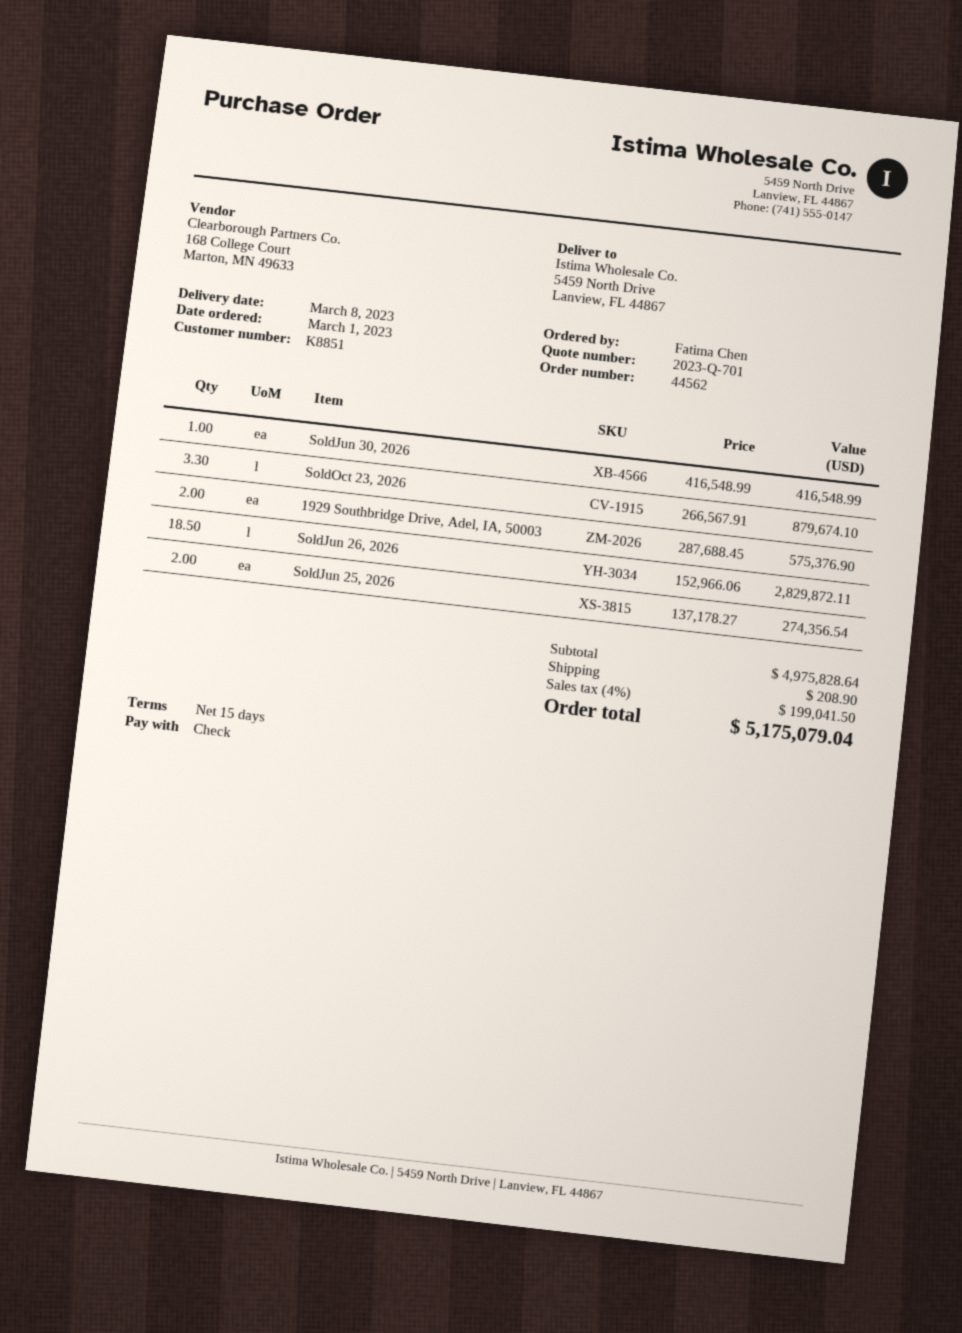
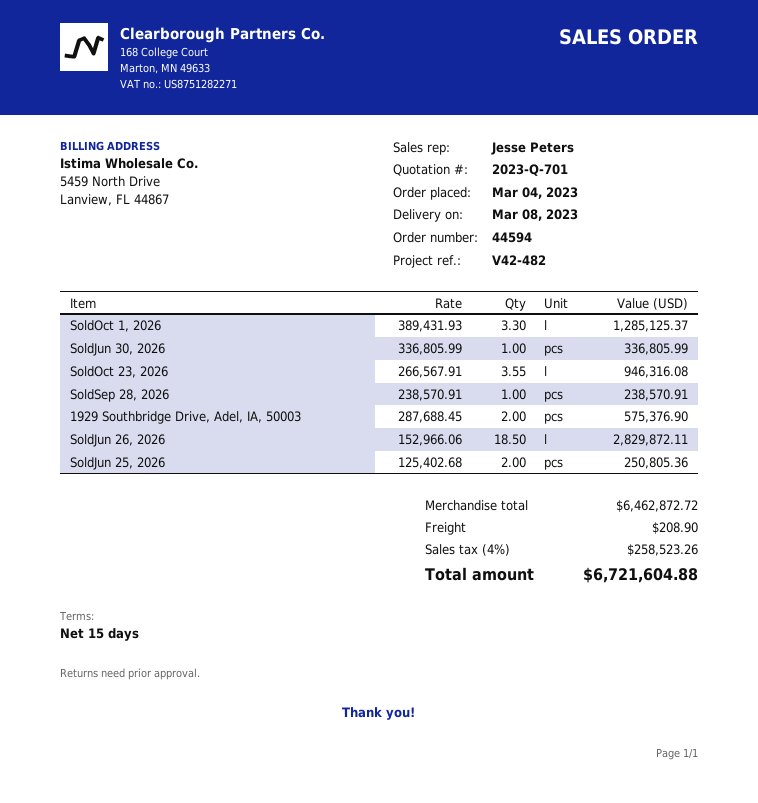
order number: 44562 -> 44594
order date: 2023-03-01 -> 2023-03-04
SoldJun 30, 2026: 1 x 416548.99 = 416548.99 -> 1 x 336805.99 = 336805.99
SoldOct 23, 2026: 3.3 x 266567.91 = 879674.10 -> 3.55 x 266567.91 = 946316.08
SoldJun 25, 2026: 2 x 137178.27 = 274356.54 -> 2 x 125402.68 = 250805.36
SoldOct 1, 2026: none -> 3.3 x 389431.93 = 1285125.37
SoldSep 28, 2026: none -> 1 x 238570.91 = 238570.91
subtotal: 4975828.64 -> 6462872.72
tax: 4% = 199041.50 -> 4% = 258523.26
total: 5175079.04 -> 6721604.88

